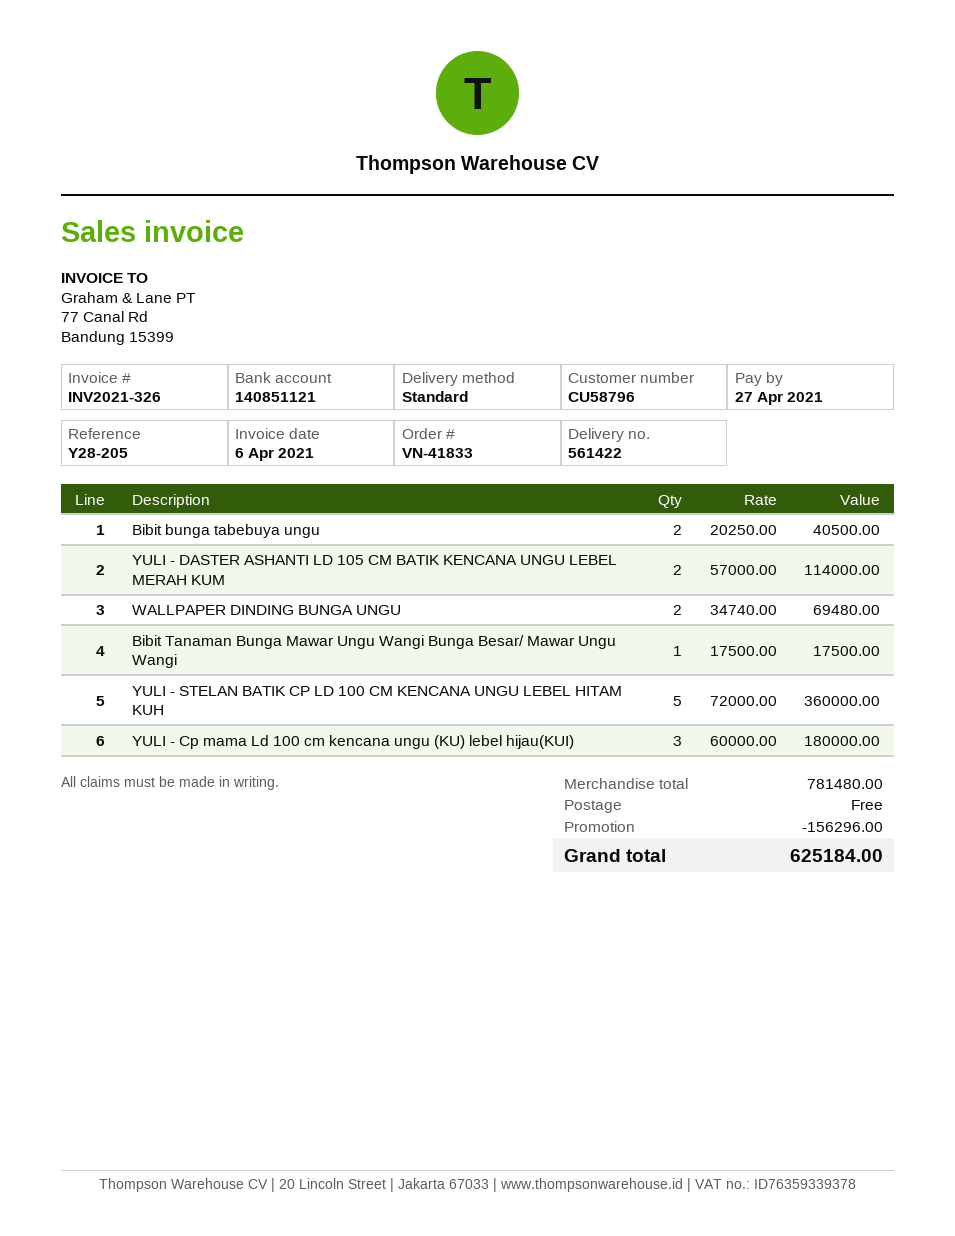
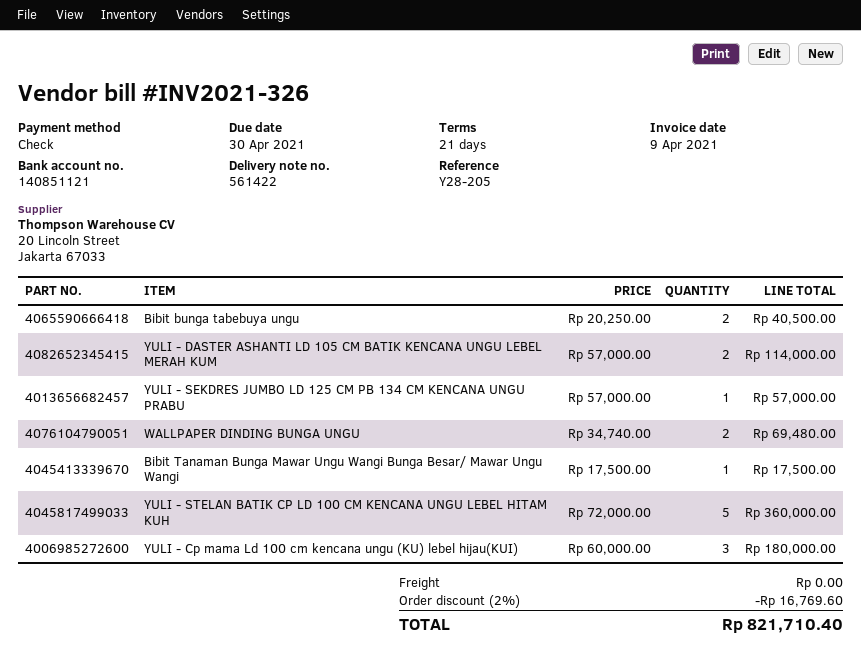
invoice date: 2021-04-06 -> 2021-04-09
due date: 2021-04-27 -> 2021-04-30
YULI - SEKDRES JUMBO LD 125 CM PB 134 CM KENCANA UNGU PRABU: none -> 1 x 57000.00 = 57000.00
discount: 156296.00 -> 16769.60
total: 625184.00 -> 821710.40

